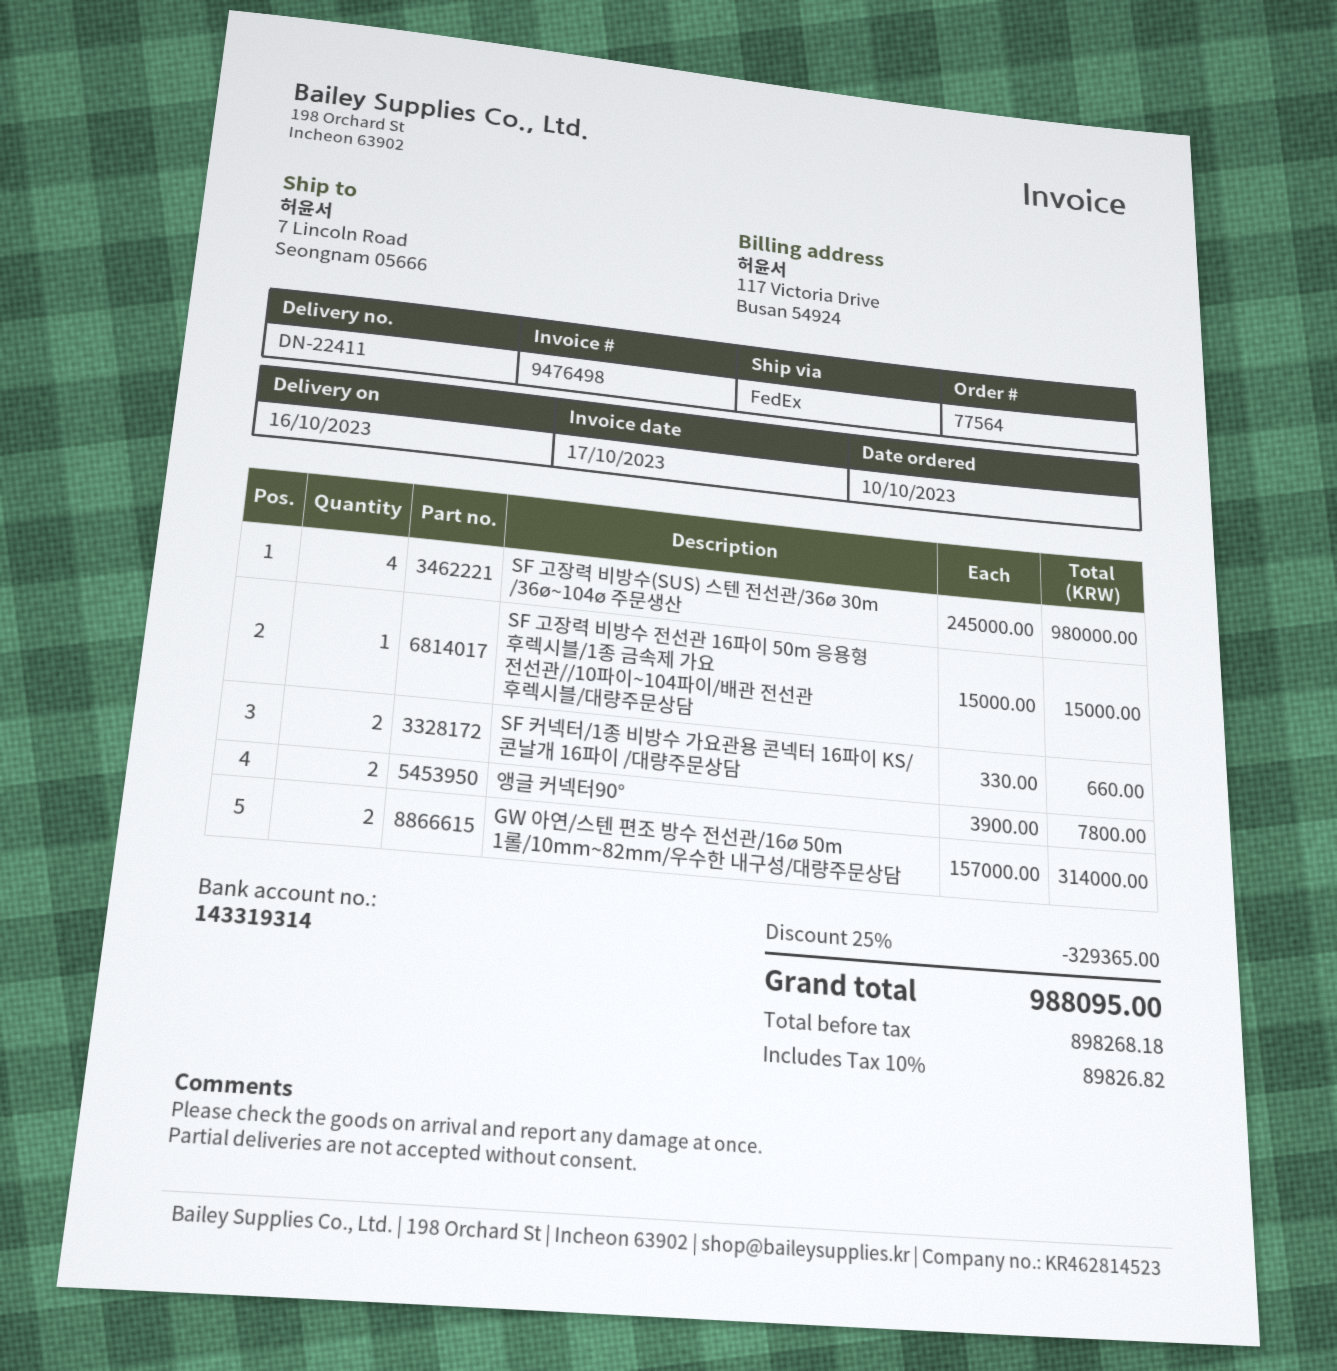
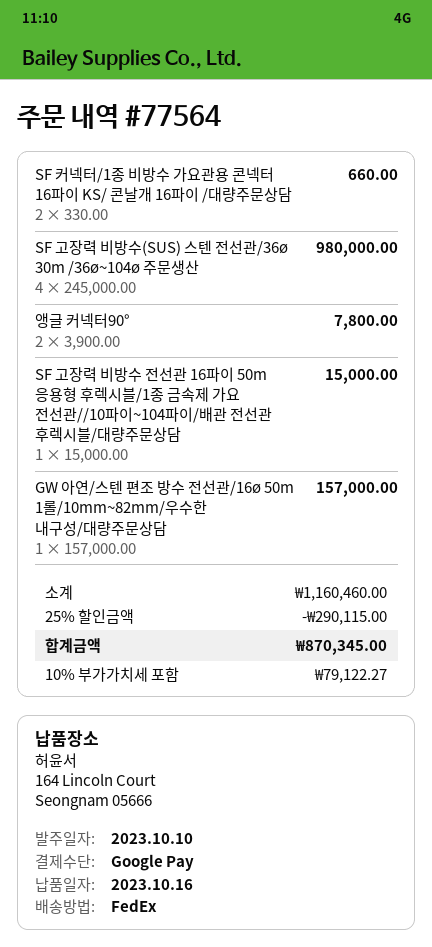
ship to: 7 Lincoln Road, Seongnam 05666 -> 164 Lincoln Court, Seongnam 05666
GW 아연/스텐 편조 방수 전선관/16ø 50m 1롤/10mm~82mm/우수한 내구성/대량주문상담: 2 x 157000.00 = 314000.00 -> 1 x 157000.00 = 157000.00
discount: 25% = 329365.00 -> 25% = 290115.00
tax: 10% = 89826.82 -> 10% = 79122.27
total: 988095.00 -> 870345.00

